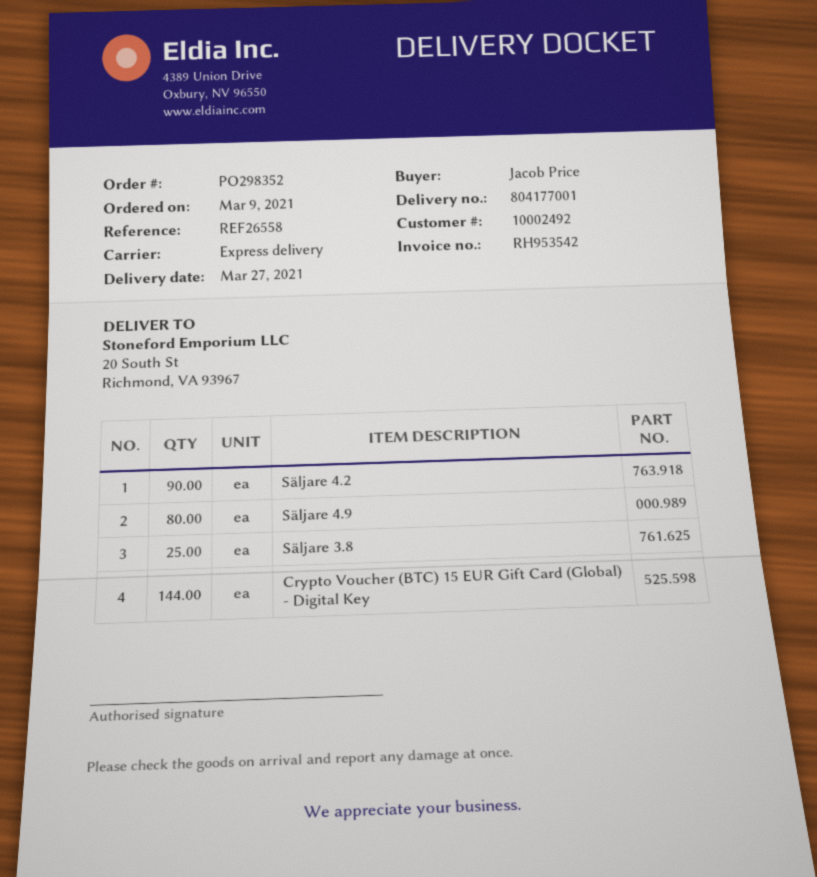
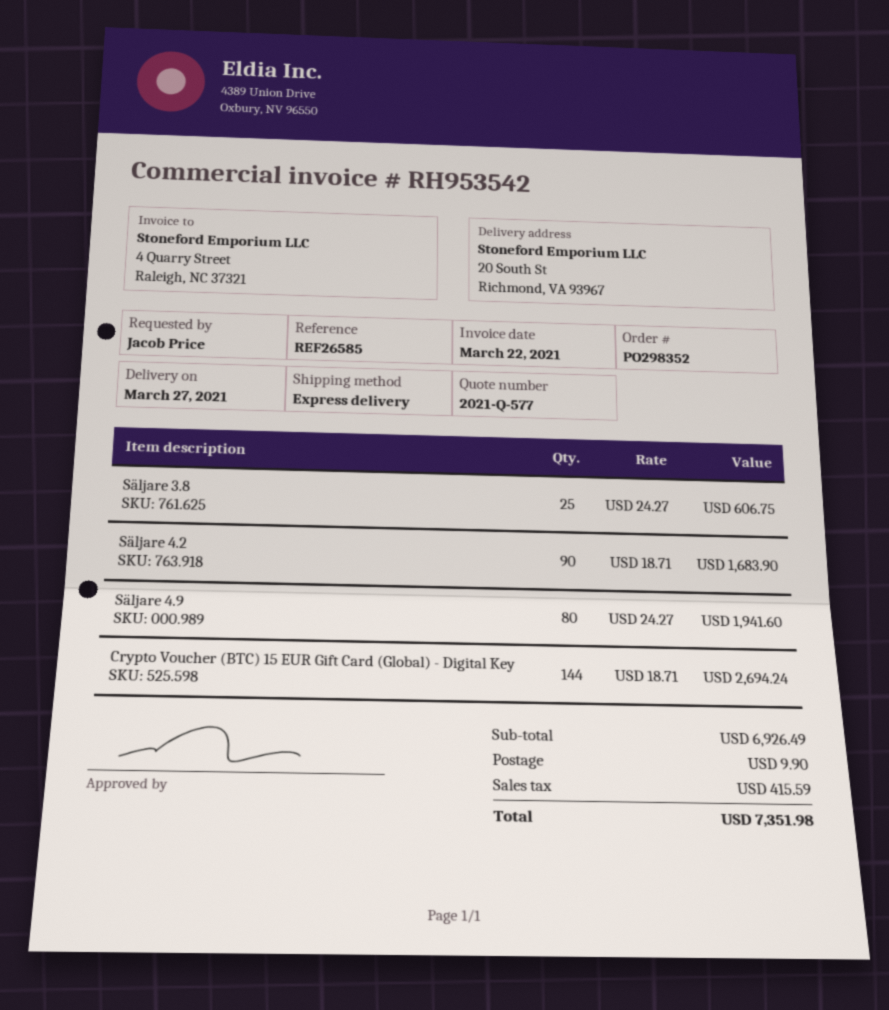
reference: REF26558 -> REF26585

